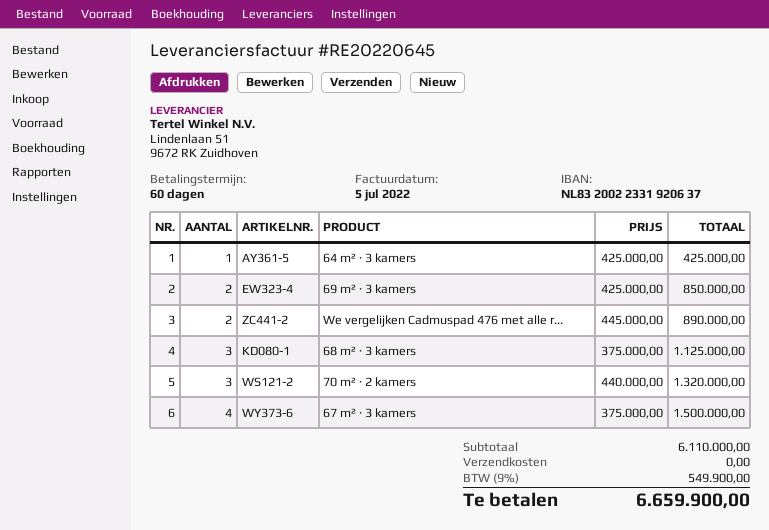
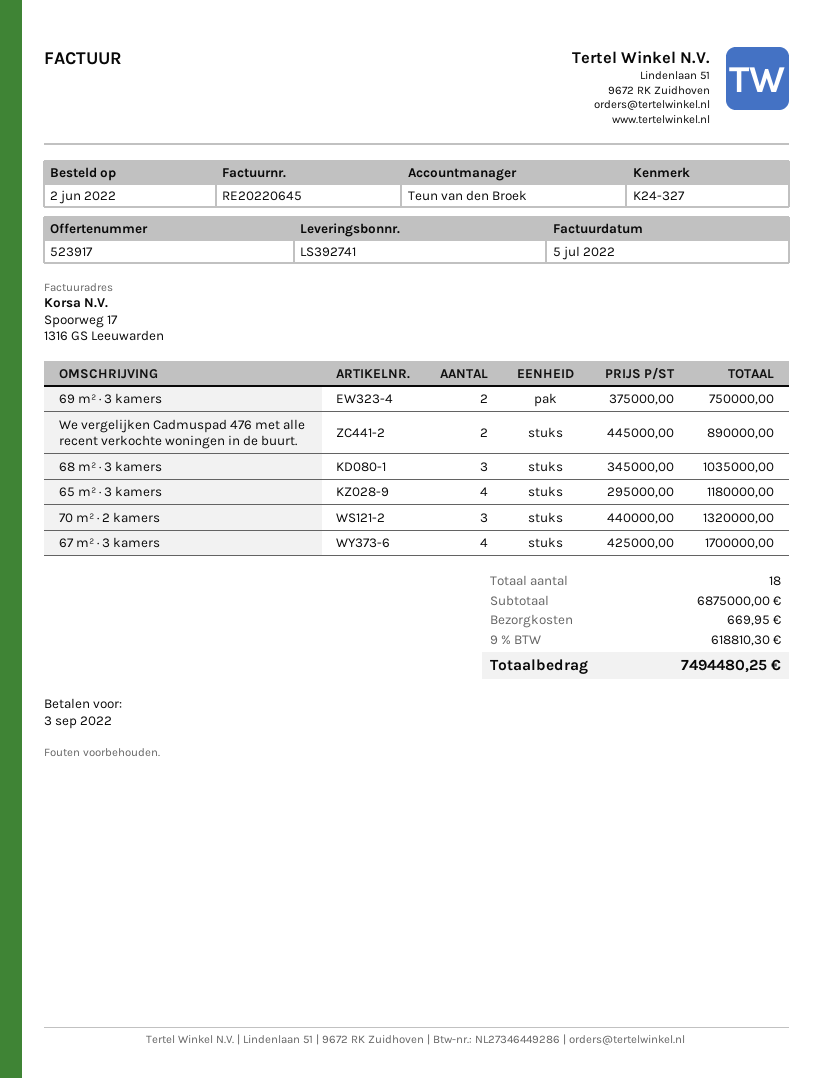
64 m² · 3 kamers: 1 x 425000.00 = 425000.00 -> none
69 m² · 3 kamers: 2 x 425000.00 = 850000.00 -> 2 x 375000.00 = 750000.00
68 m² · 3 kamers: 3 x 375000.00 = 1125000.00 -> 3 x 345000.00 = 1035000.00
67 m² · 3 kamers: 4 x 375000.00 = 1500000.00 -> 4 x 425000.00 = 1700000.00
65 m² · 3 kamers: none -> 4 x 295000.00 = 1180000.00
subtotal: 6110000.00 -> 6875000.00
shipping: 0.00 -> 669.95
tax: 9% = 549900.00 -> 9% = 618810.30
total: 6659900.00 -> 7494480.25

